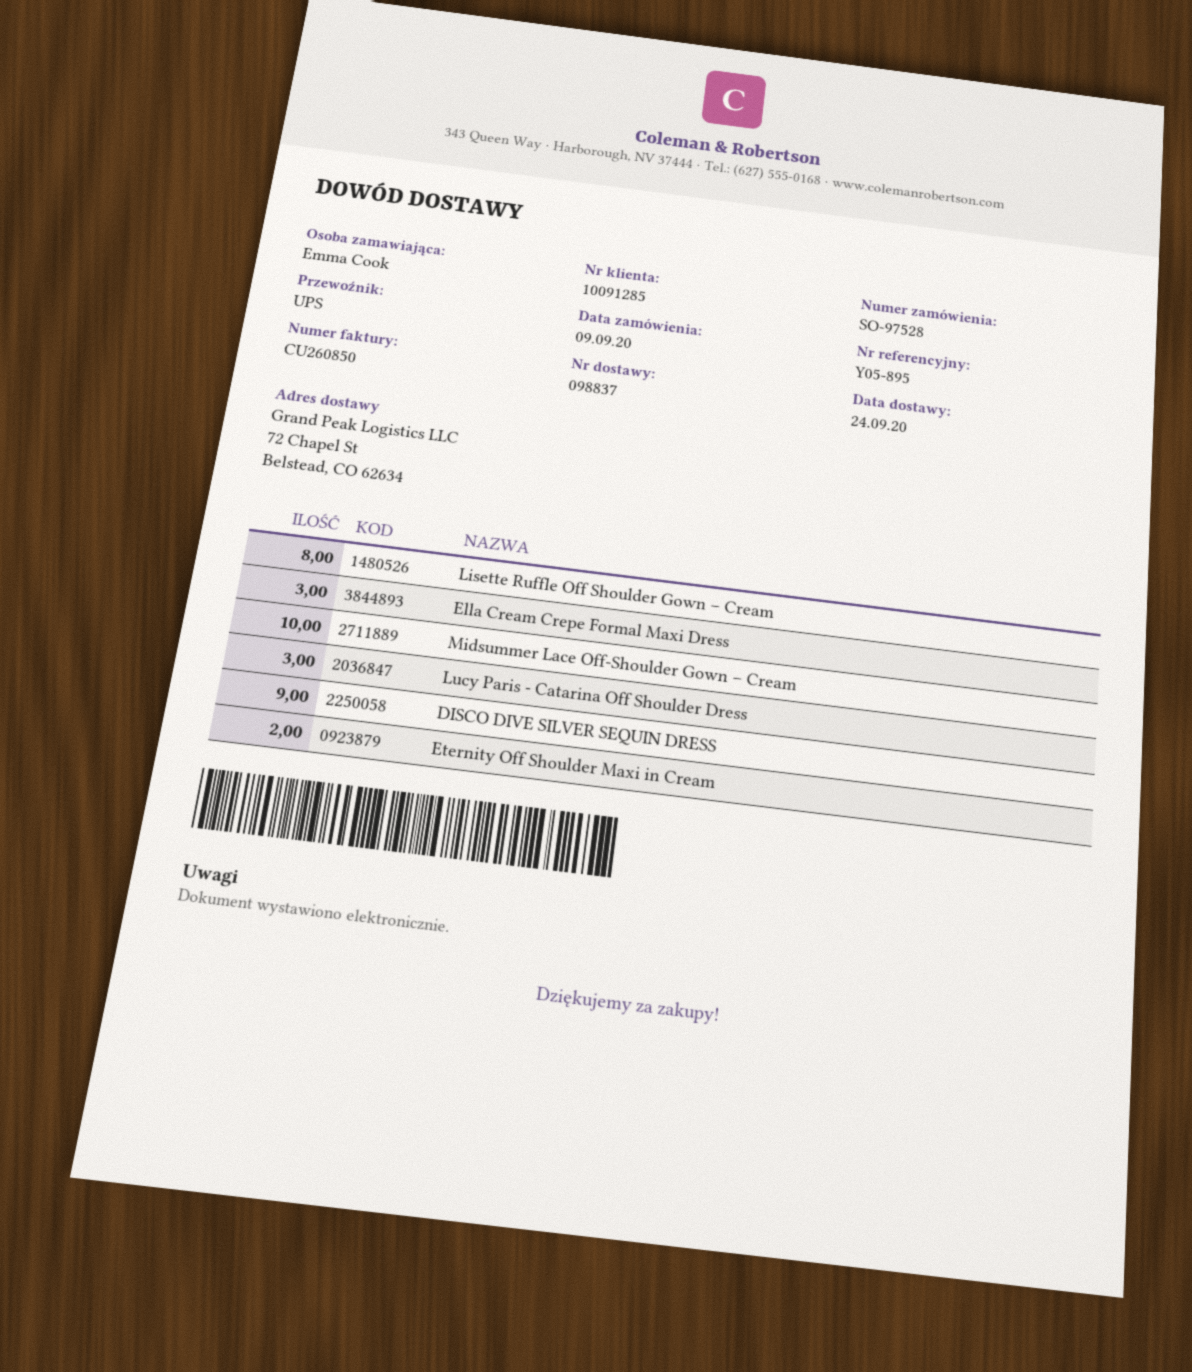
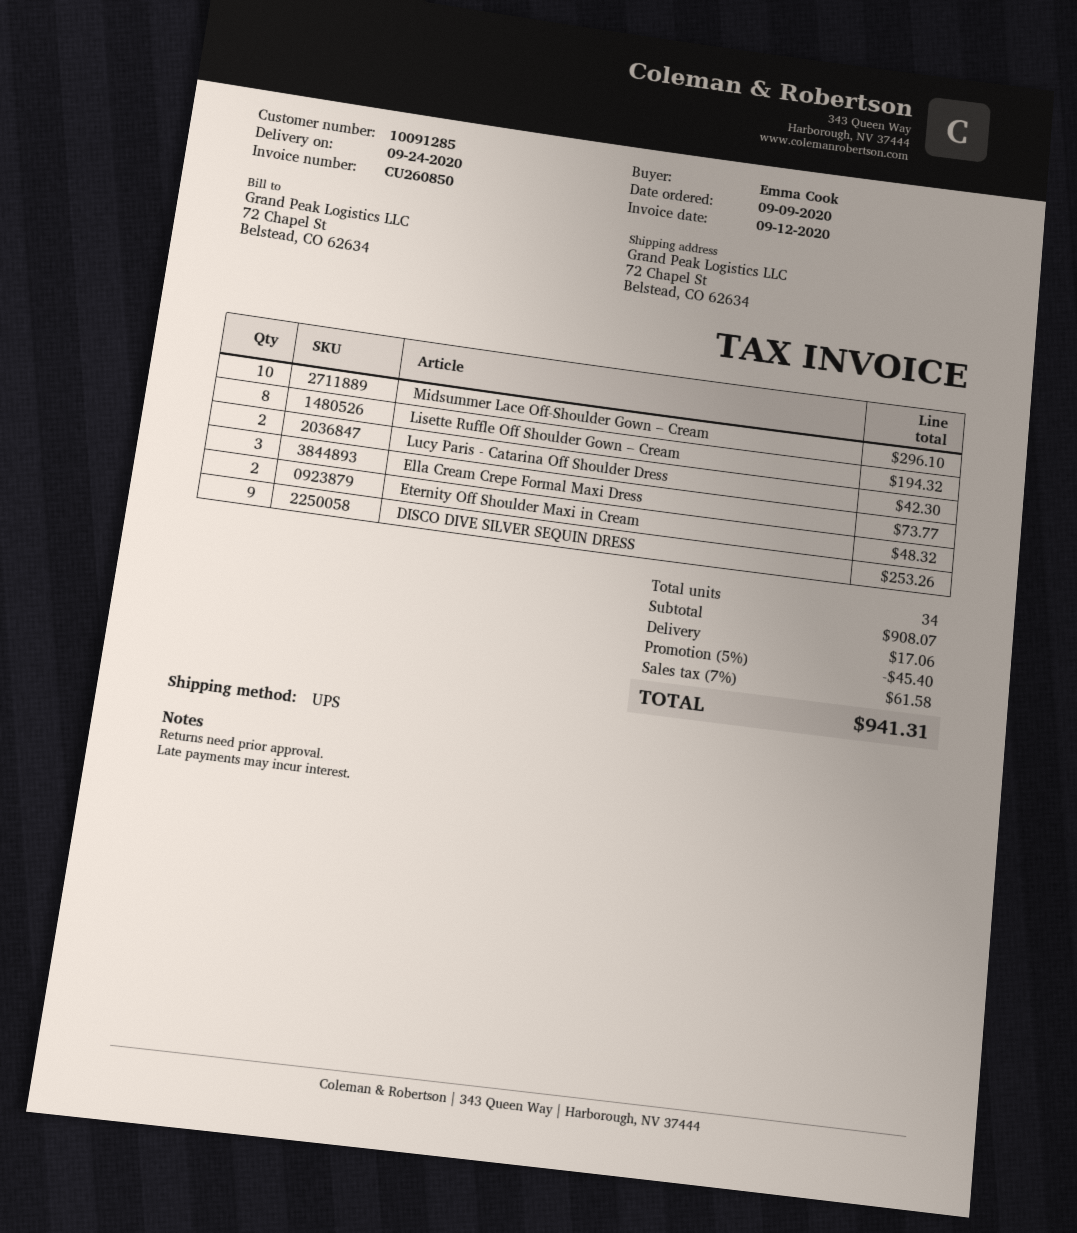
Lucy Paris - Catarina Off Shoulder Dress: 3 -> 2

